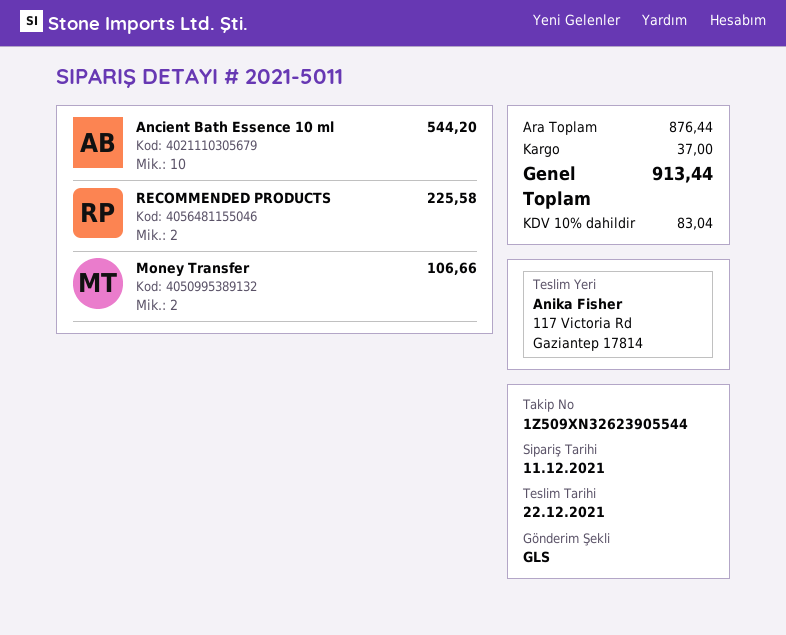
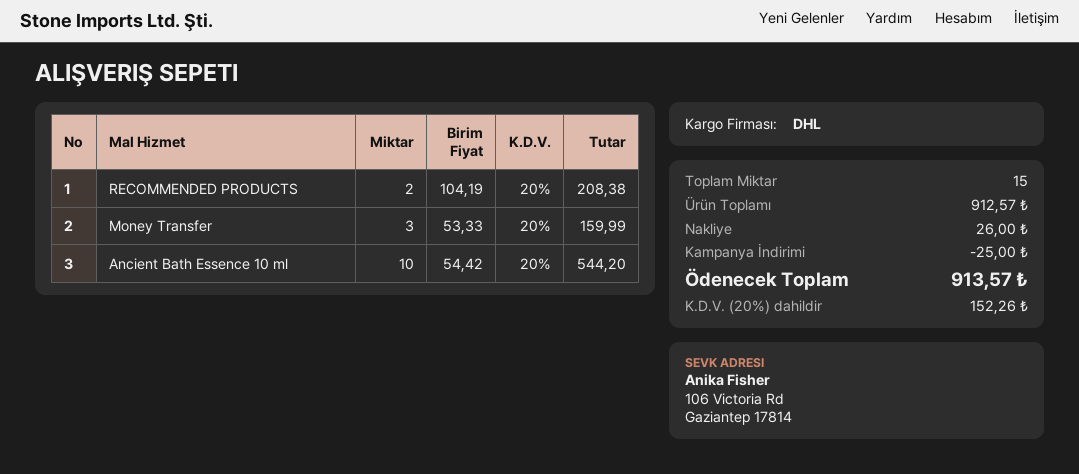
shipping method: GLS -> DHL
ship to: 117 Victoria Rd, Gaziantep 17814 -> 106 Victoria Rd, Gaziantep 17814
RECOMMENDED PRODUCTS: 2 for 225.58 -> 2 for 208.38
Money Transfer: 2 for 106.66 -> 3 for 159.99
subtotal: 876.44 -> 912.57
discount: none -> 25.00
shipping: 37.00 -> 26.00
tax: 10% = 83.04 -> 20% = 152.26
total: 913.44 -> 913.57

